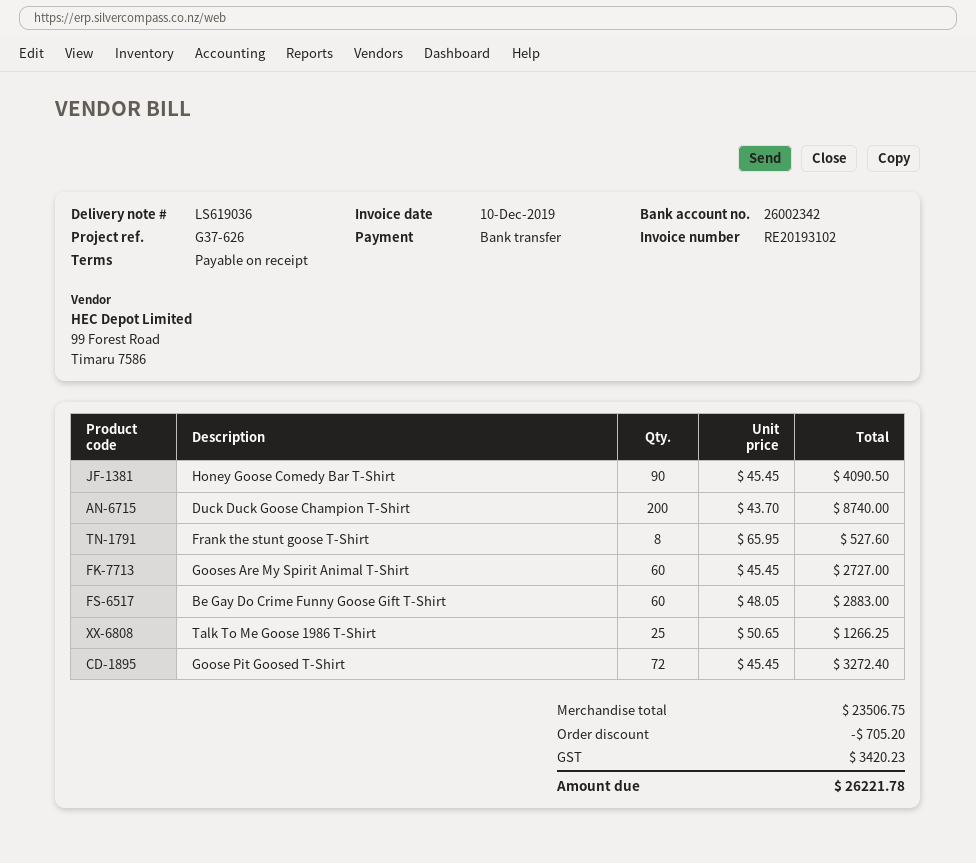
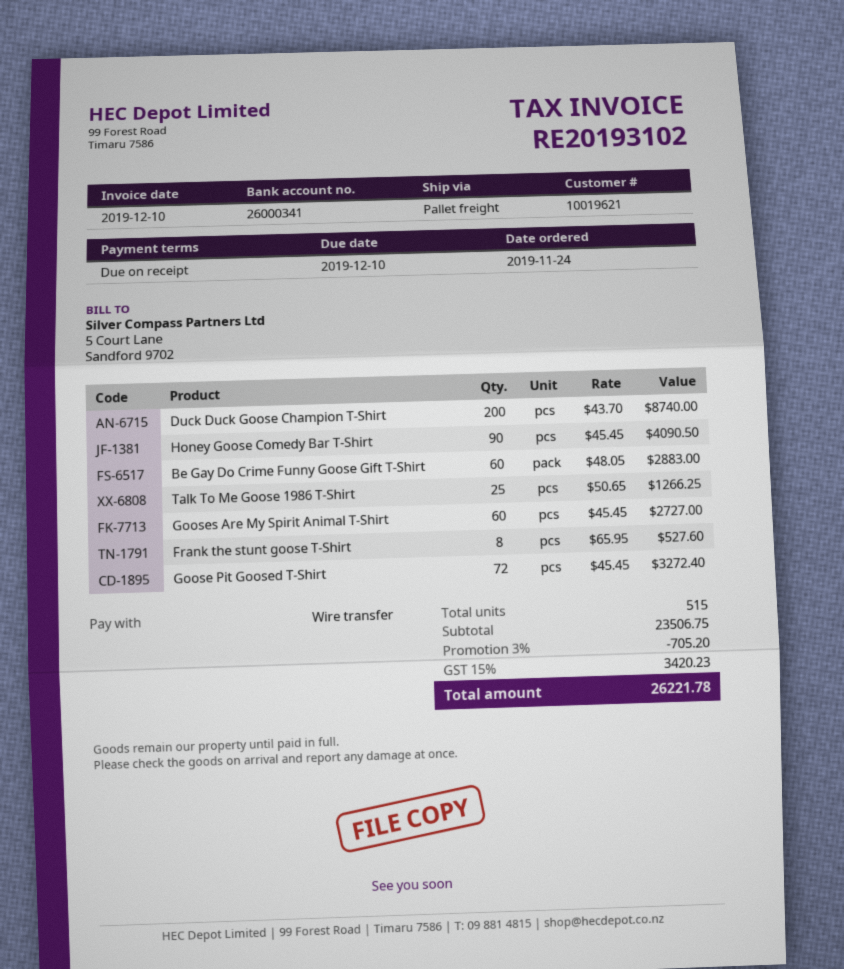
bank account: 26002342 -> 26000341

